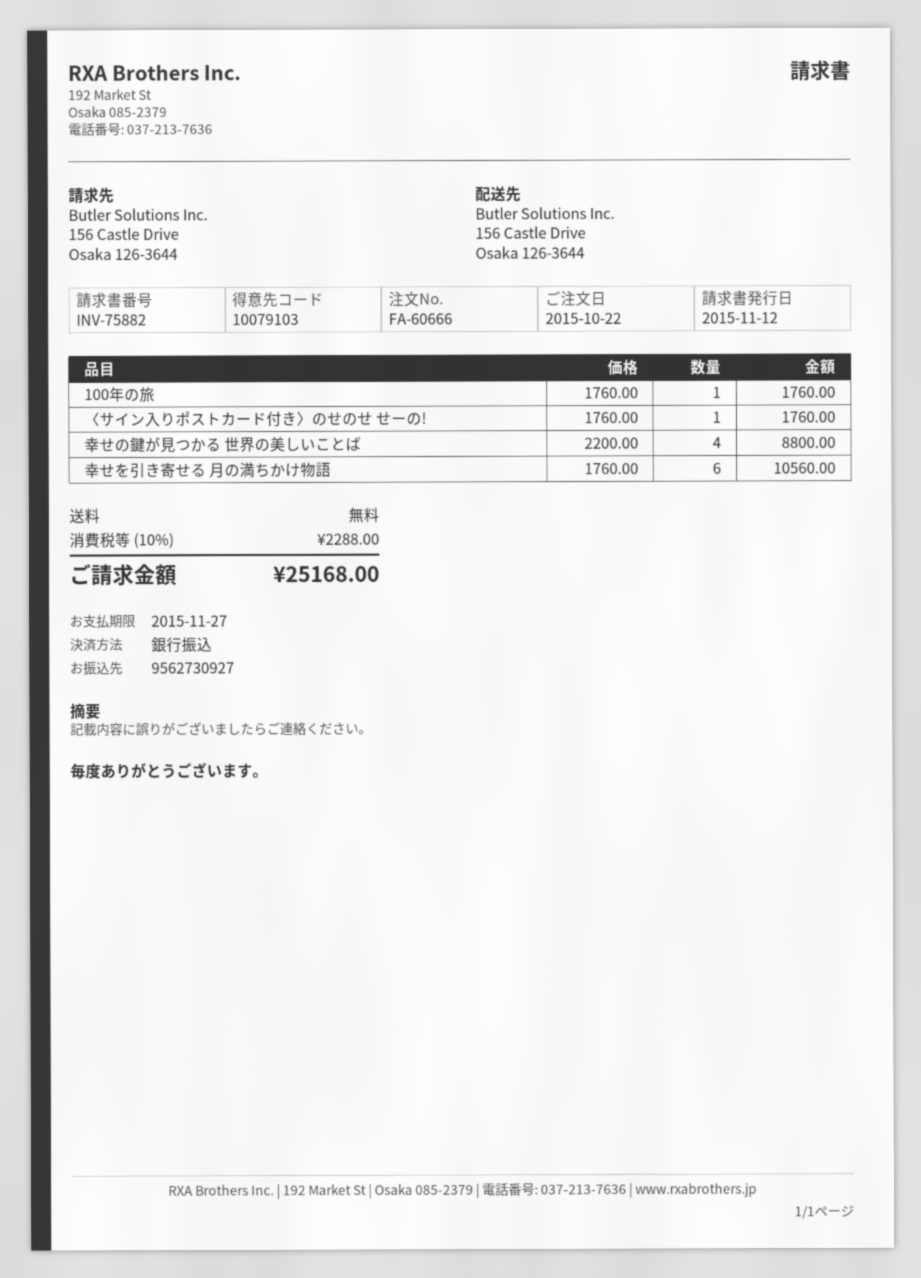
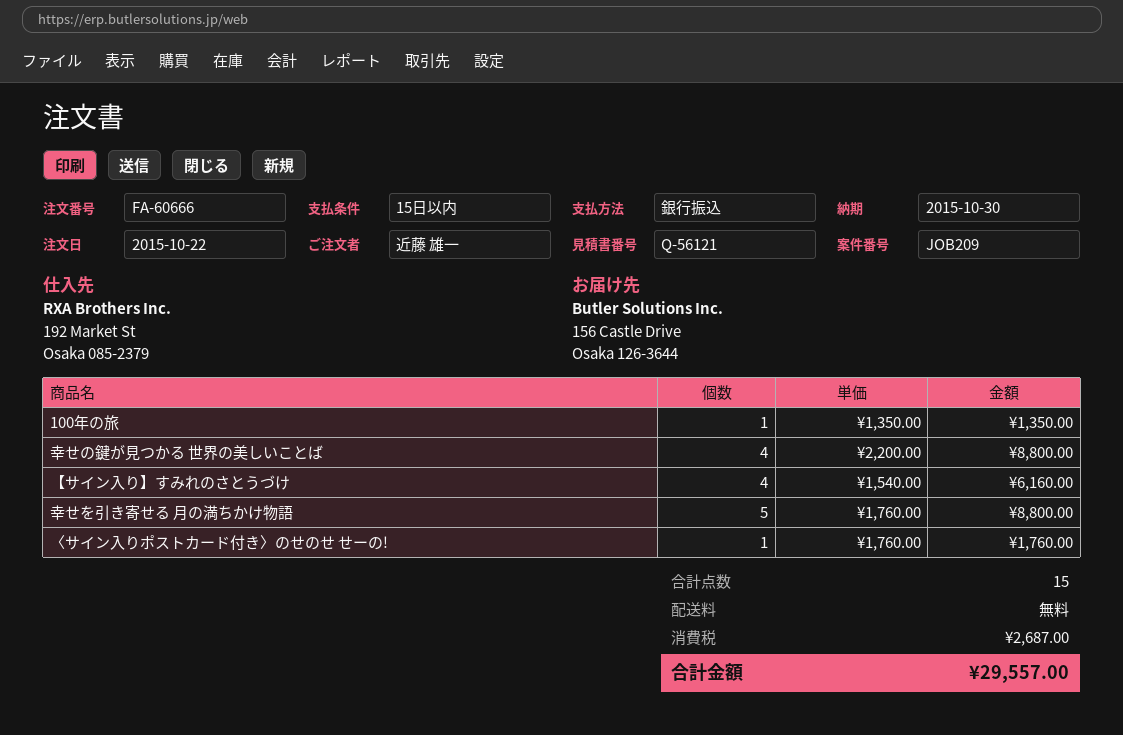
100年の旅: 1 x 1760.00 = 1760.00 -> 1 x 1350.00 = 1350.00
幸せを引き寄せる 月の満ちかけ物語: 6 x 1760.00 = 10560.00 -> 5 x 1760.00 = 8800.00
【サイン入り】すみれのさとうづけ: none -> 4 x 1540.00 = 6160.00
tax: 2288.00 -> 2687.00
total: 25168.00 -> 29557.00

